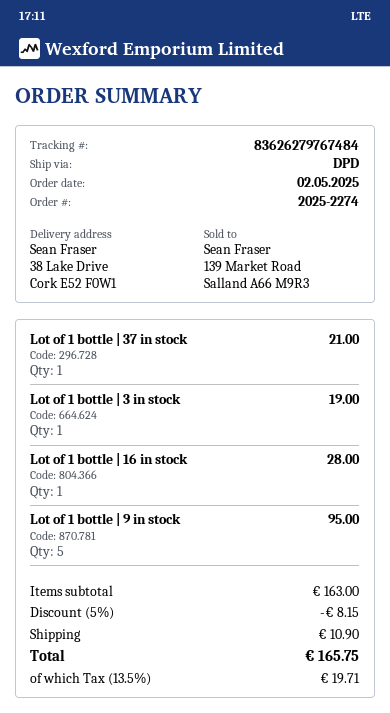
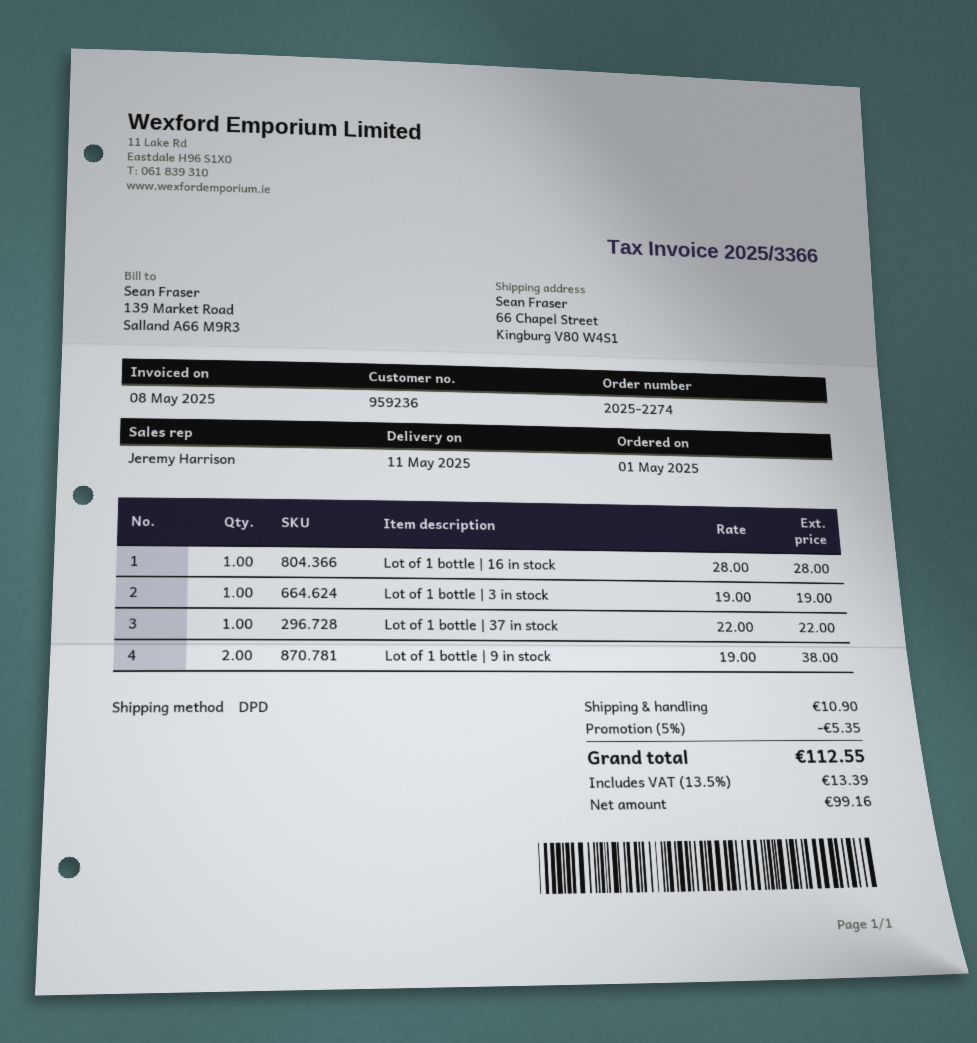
order date: 2025-05-02 -> 2025-05-01
ship to: 38 Lake Drive, Cork E52 F0W1 -> 66 Chapel Street, Kingburg V80 W4S1
Lot of 1 bottle | 37 in stock: 1 for 21.00 -> 1 for 22.00
Lot of 1 bottle | 9 in stock: 5 for 95.00 -> 2 for 38.00
discount: 5% = 8.15 -> 5% = 5.35
tax: 13.5% = 19.71 -> 13.5% = 13.39
total: 165.75 -> 112.55

